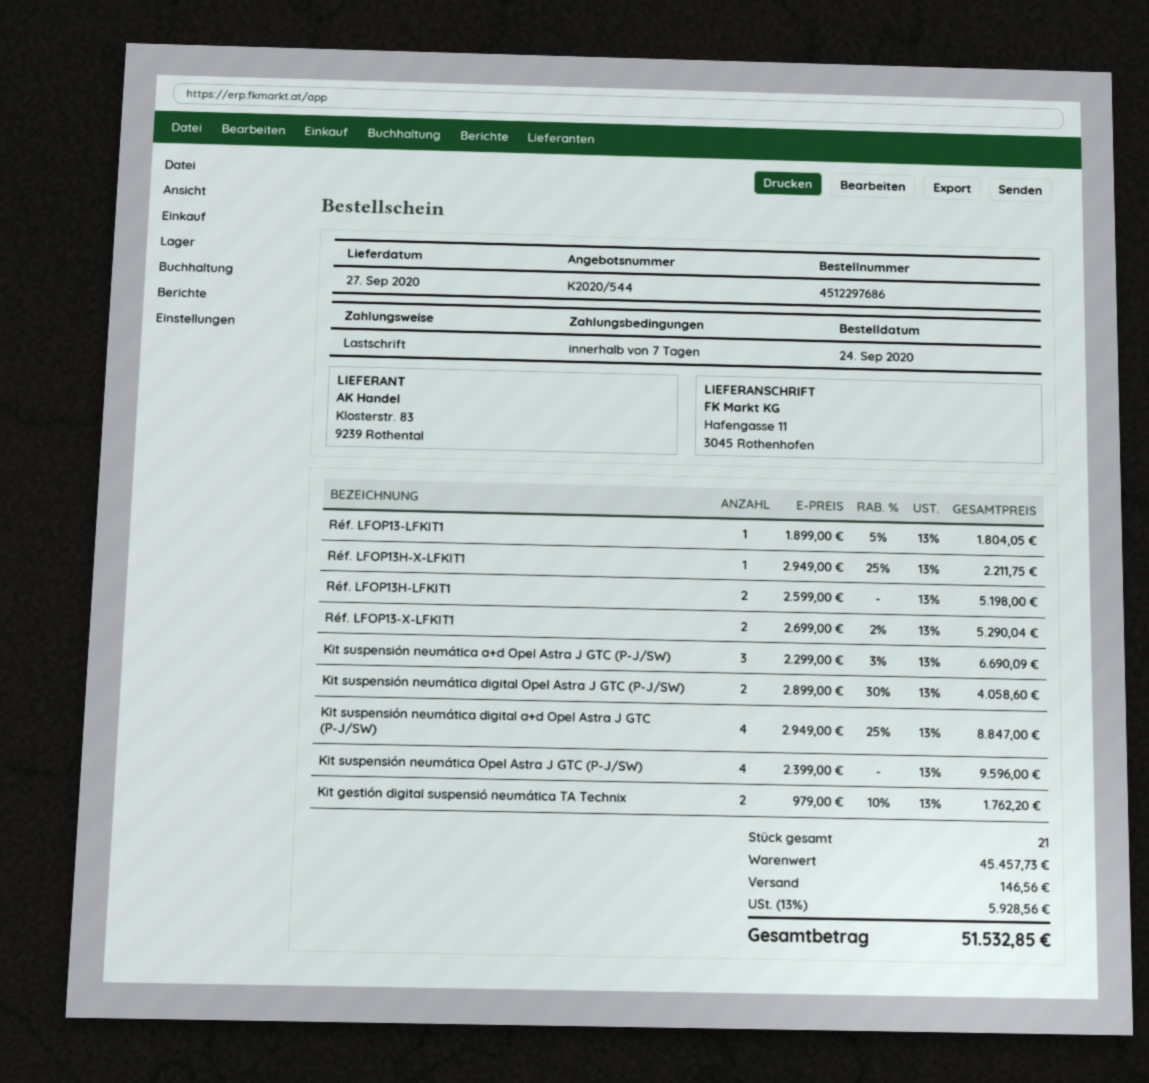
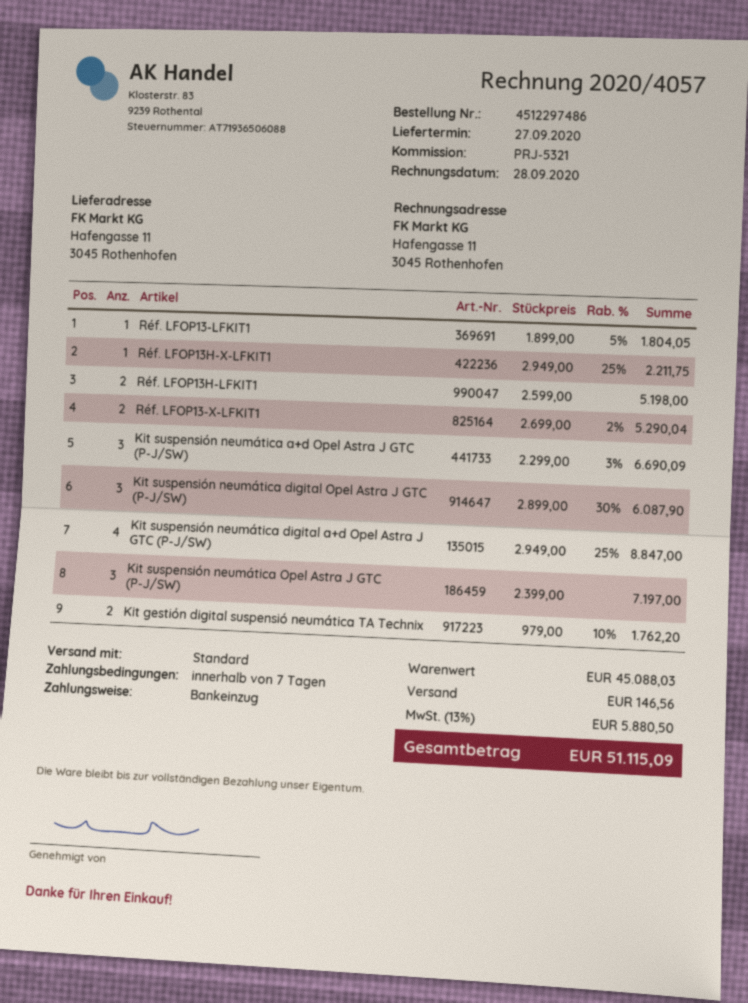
order number: 4512297686 -> 4512297486
Kit suspensión neumática digital Opel Astra J GTC (P-J/SW): 2 x 2899.00 - 30% = 4058.60 -> 3 x 2899.00 - 30% = 6087.90
Kit suspensión neumática Opel Astra J GTC (P-J/SW): 4 x 2399.00 = 9596.00 -> 3 x 2399.00 = 7197.00
subtotal: 45457.73 -> 45088.03
tax: 13% = 5928.56 -> 13% = 5880.50
total: 51532.85 -> 51115.09

